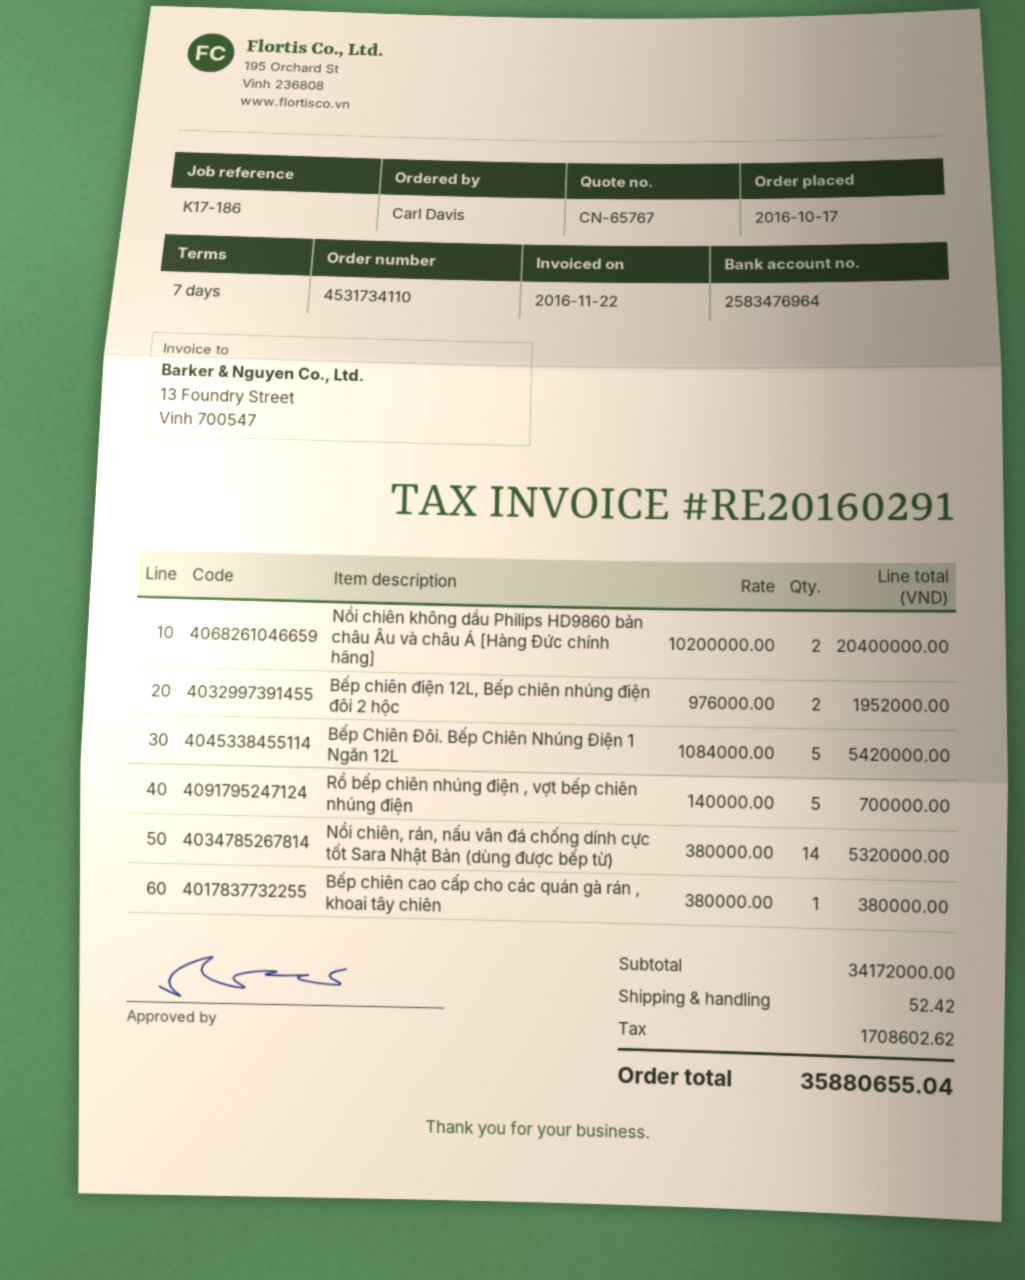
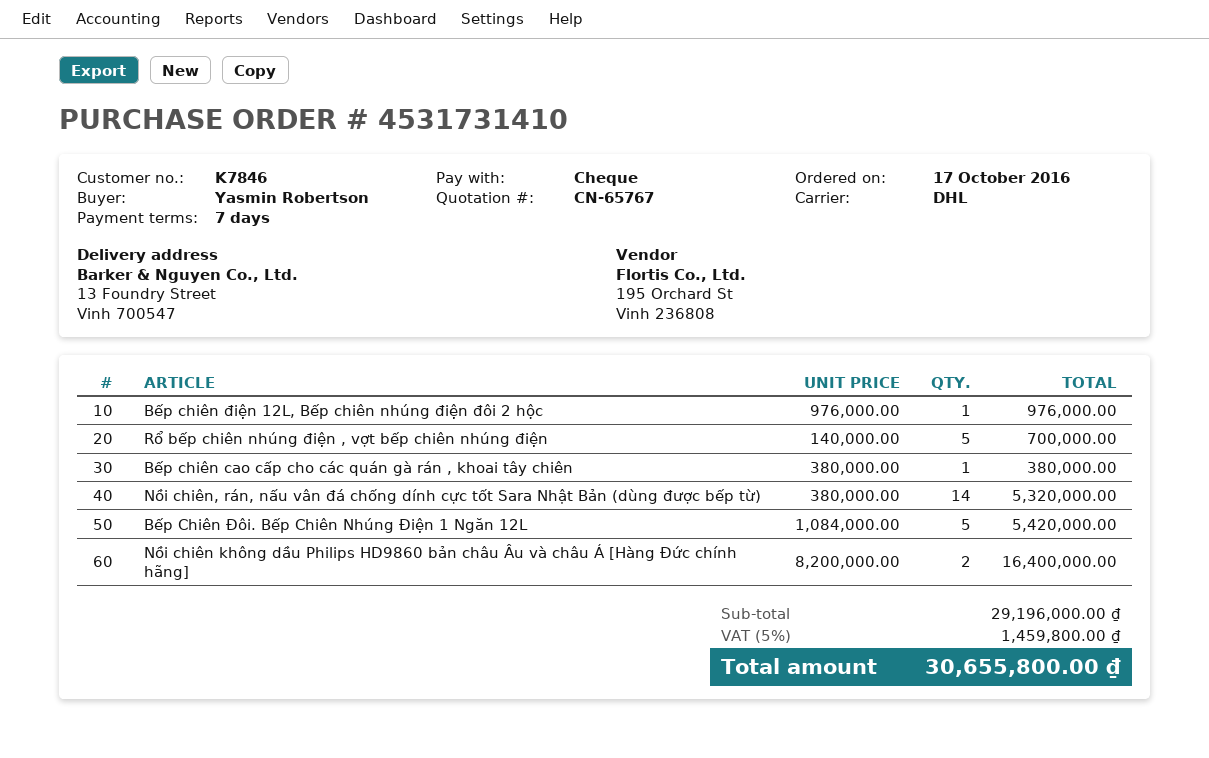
order number: 4531734110 -> 4531731410
ordered by: Carl Davis -> Yasmin Robertson
Nồi chiên không dầu Philips HD9860 bản châu Âu và châu Á [Hàng Đức chính hãng]: 2 x 10200000.00 = 20400000.00 -> 2 x 8200000.00 = 16400000.00
Bếp chiên điện 12L, Bếp chiên nhúng điện đôi 2 hộc: 2 x 976000.00 = 1952000.00 -> 1 x 976000.00 = 976000.00
subtotal: 34172000.00 -> 29196000.00
shipping: 52.42 -> none
tax: 1708602.62 -> 1459800.00
total: 35880655.04 -> 30655800.00

